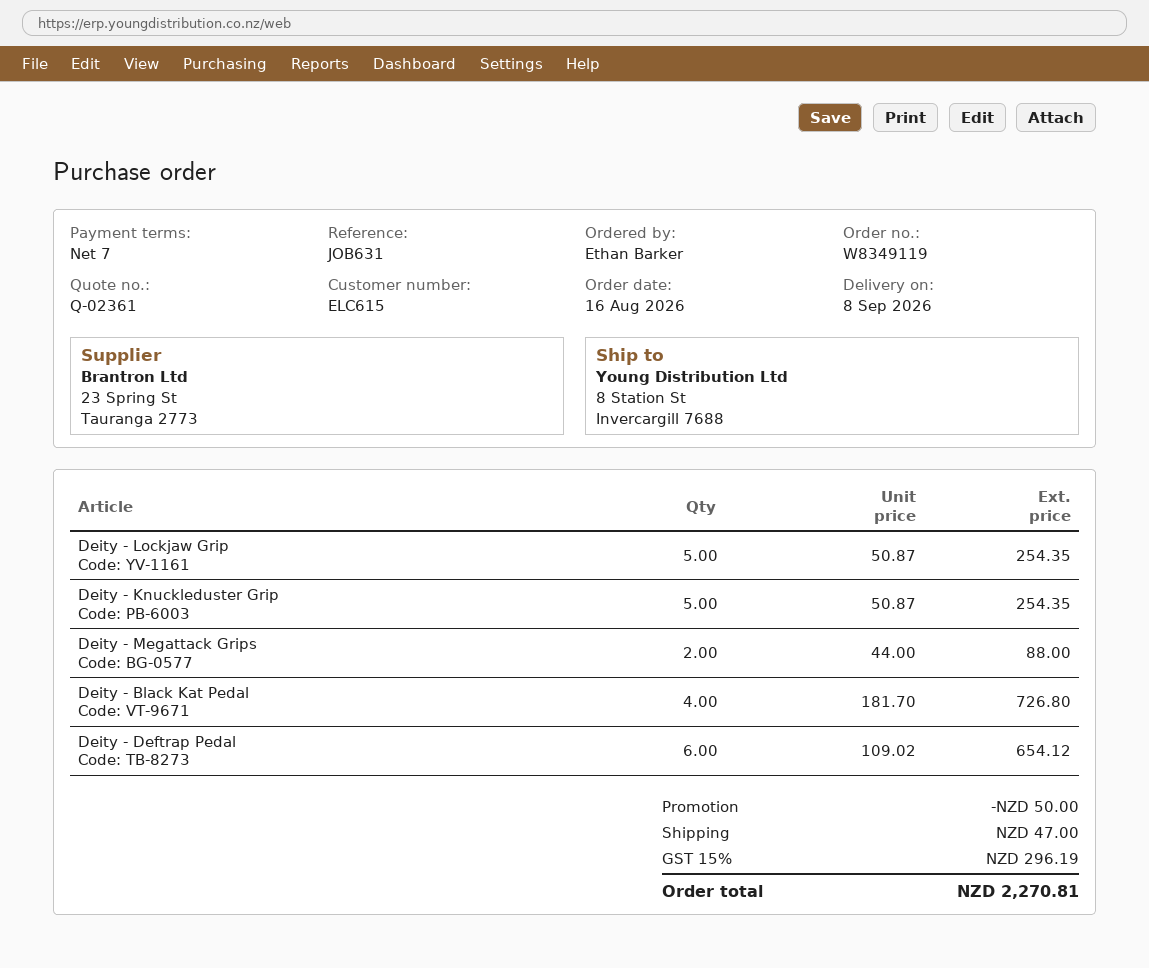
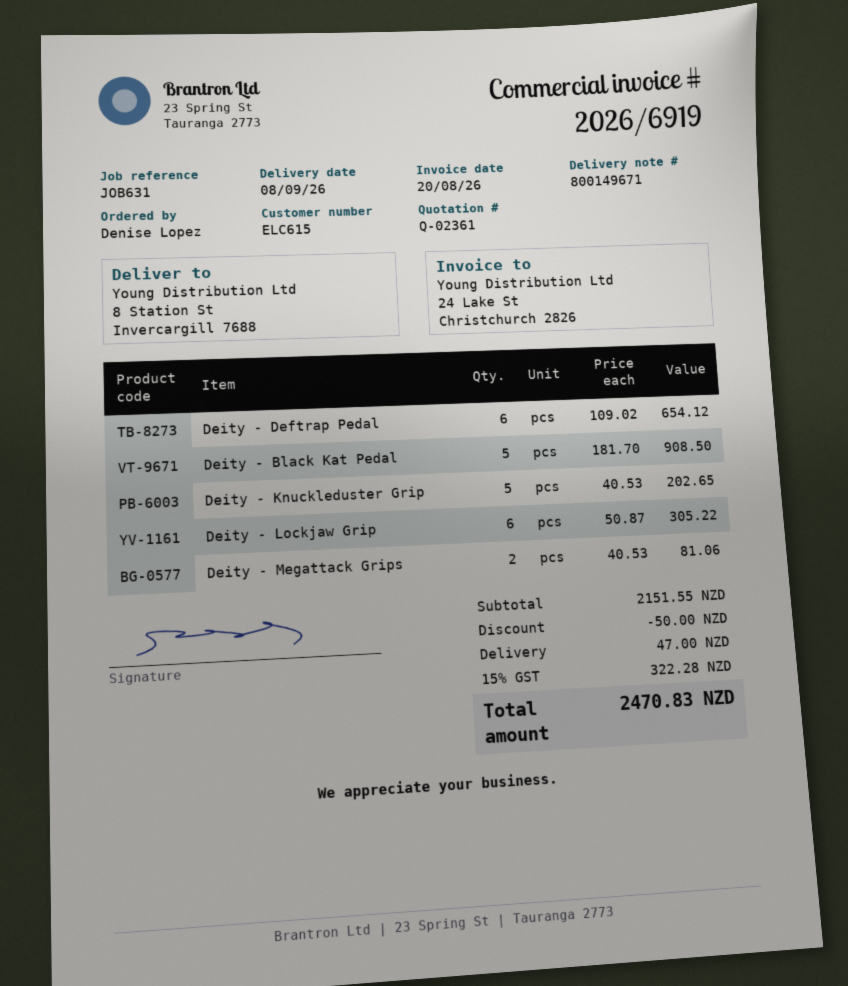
ordered by: Ethan Barker -> Denise Lopez
Deity - Lockjaw Grip: 5 x 50.87 = 254.35 -> 6 x 50.87 = 305.22
Deity - Knuckleduster Grip: 5 x 50.87 = 254.35 -> 5 x 40.53 = 202.65
Deity - Megattack Grips: 2 x 44.00 = 88.00 -> 2 x 40.53 = 81.06
Deity - Black Kat Pedal: 4 x 181.70 = 726.80 -> 5 x 181.70 = 908.50
tax: 15% = 296.19 -> 15% = 322.28
total: 2270.81 -> 2470.83

